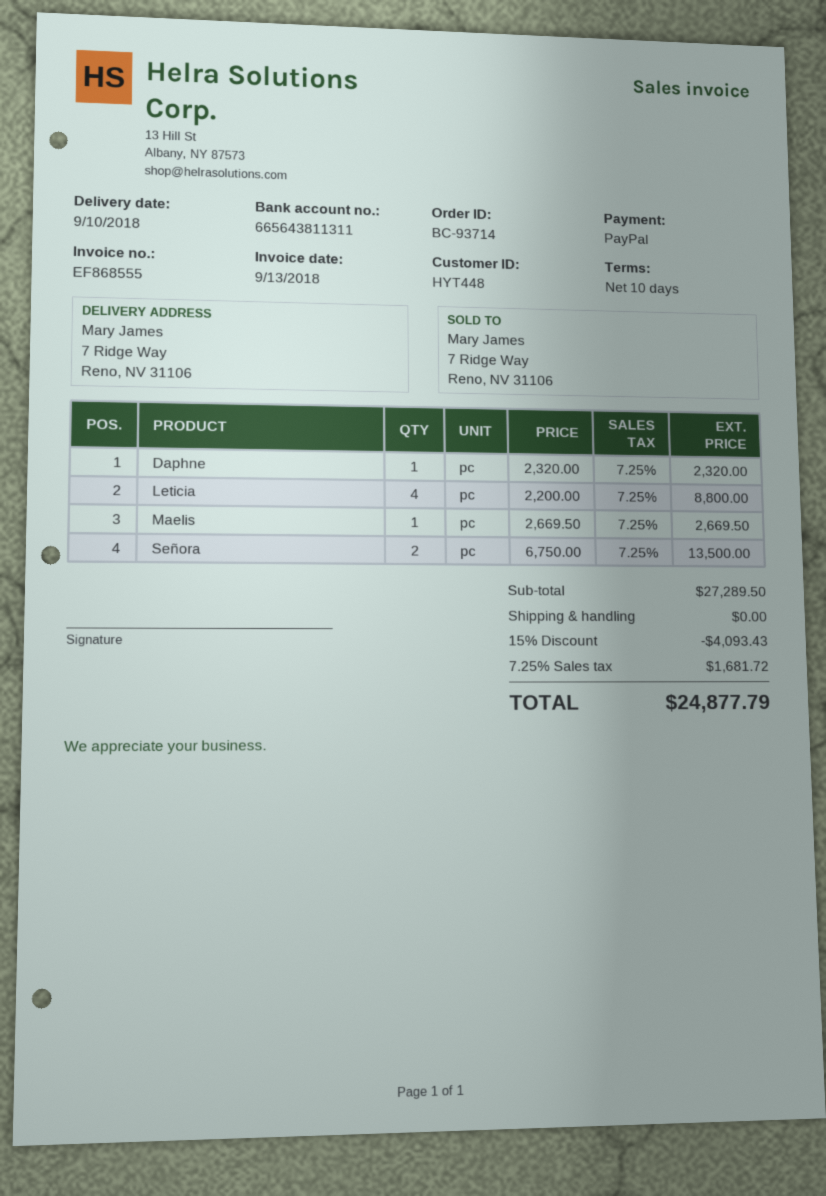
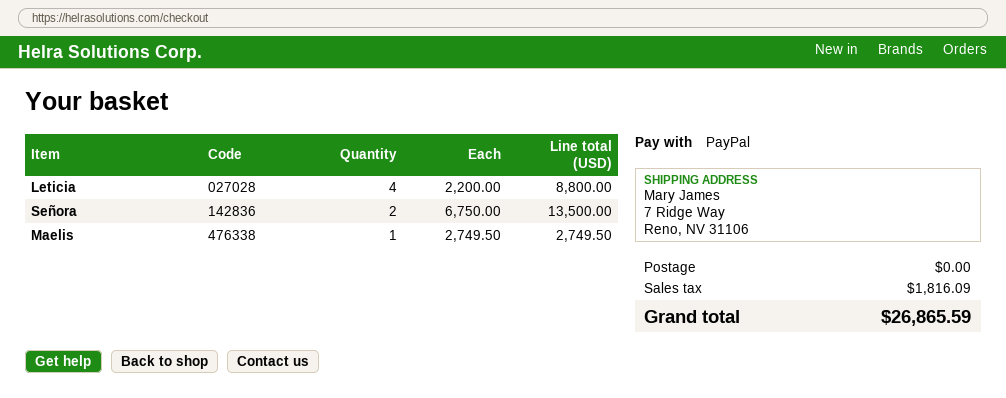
Daphne: 1 x 2320.00 = 2320.00 -> none
Maelis: 1 x 2669.50 = 2669.50 -> 1 x 2749.50 = 2749.50
discount: 15% = 4093.43 -> none
tax: 1681.72 -> 1816.09
total: 24877.79 -> 26865.59

